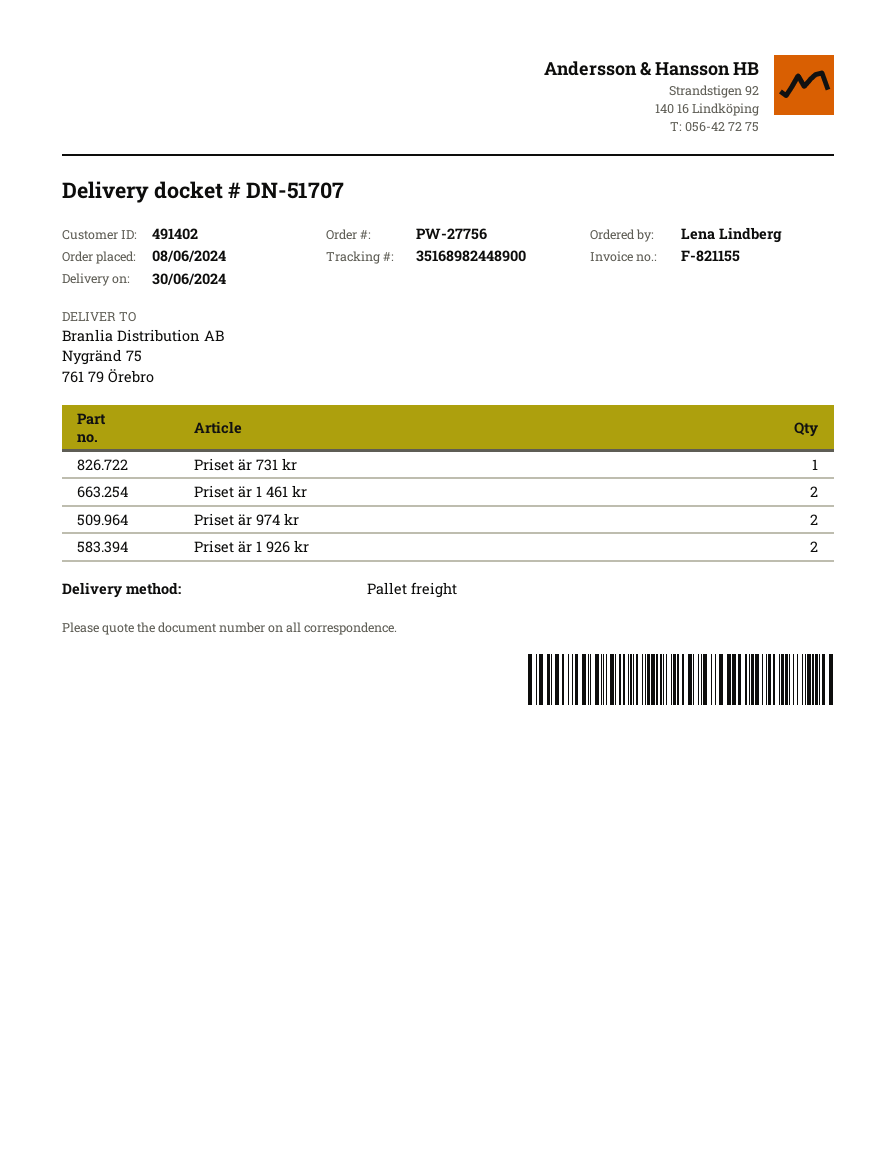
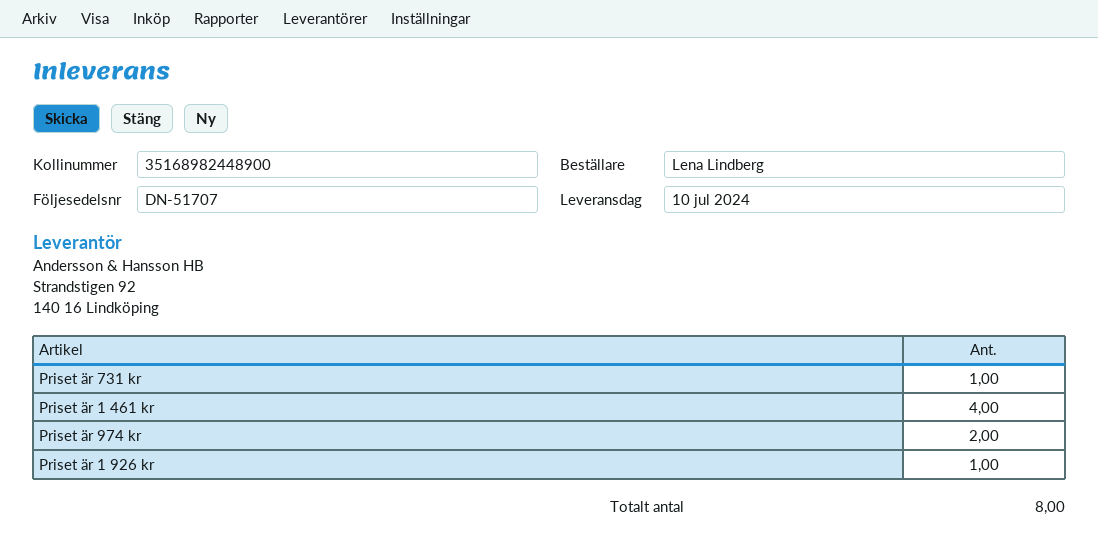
delivery date: 2024-06-30 -> 2024-07-10
Priset är 1 461 kr: 2 -> 4
Priset är 1 926 kr: 2 -> 1

